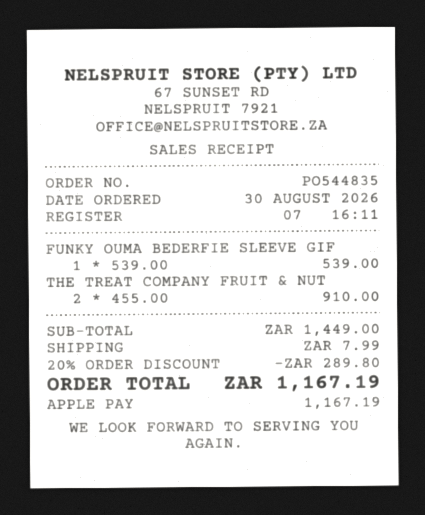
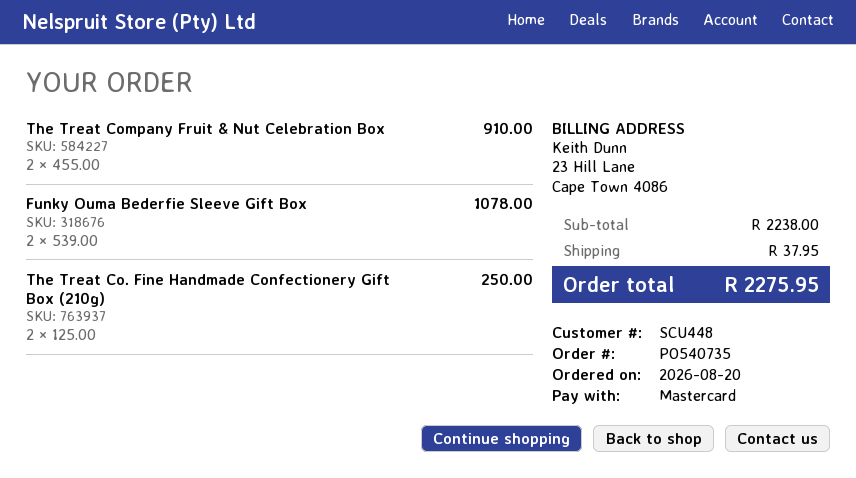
order number: PO544835 -> PO540735
order date: 2026-08-30 -> 2026-08-20
payment method: Apple Pay -> Mastercard
FUNKY OUMA BEDERFIE SLEEVE GIF: 1 x 539.00 = 539.00 -> 2 x 539.00 = 1078.00
The Treat Co. Fine Handmade Confectionery Gift Box (210g): none -> 2 x 125.00 = 250.00
subtotal: 1449.00 -> 2238.00
discount: 20% = 289.80 -> none
shipping: 7.99 -> 37.95
total: 1167.19 -> 2275.95

